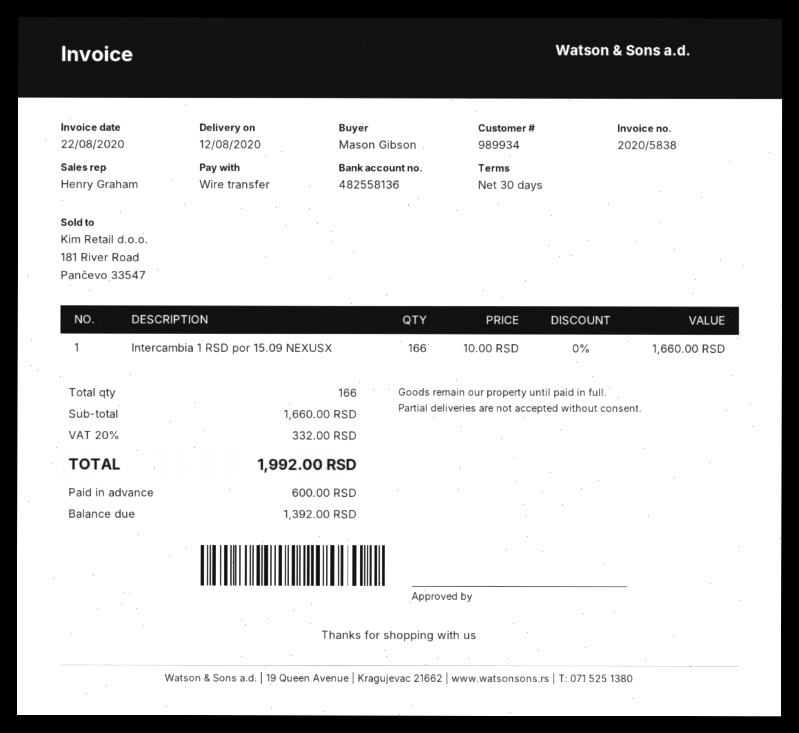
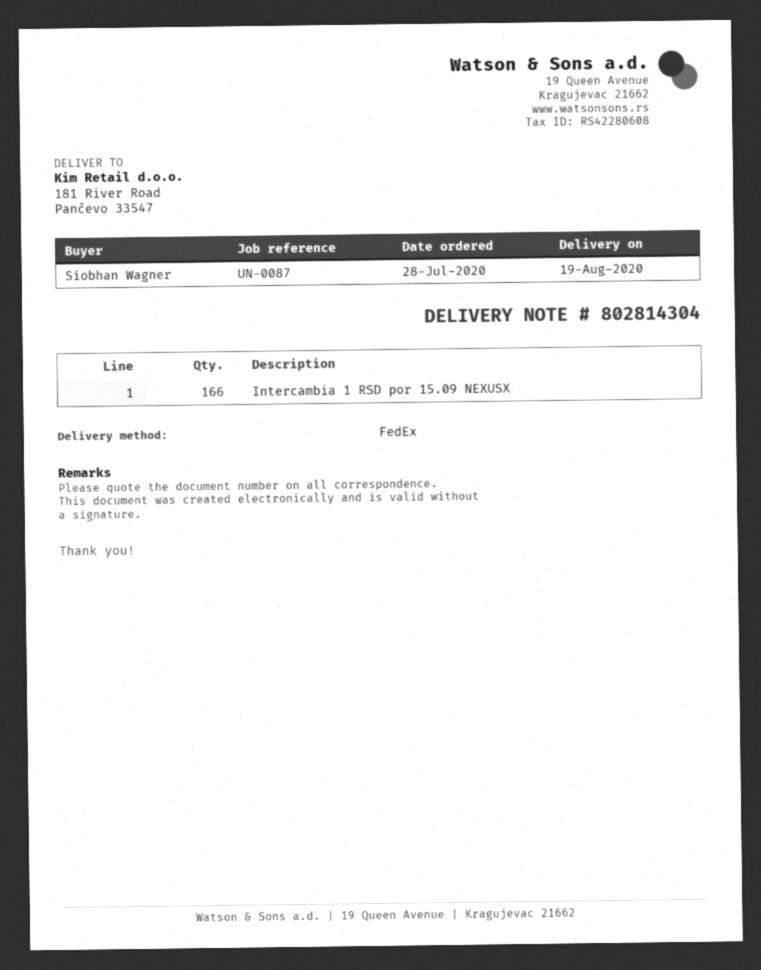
delivery date: 2020-08-12 -> 2020-08-19
ordered by: Mason Gibson -> Siobhan Wagner

